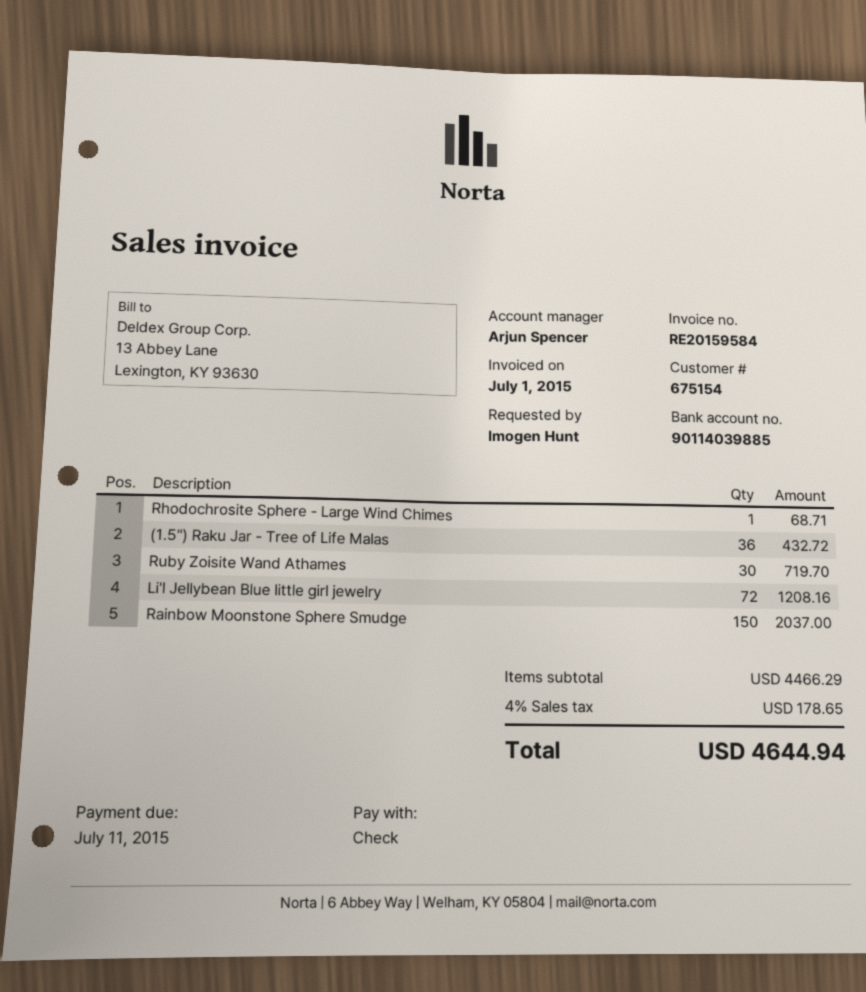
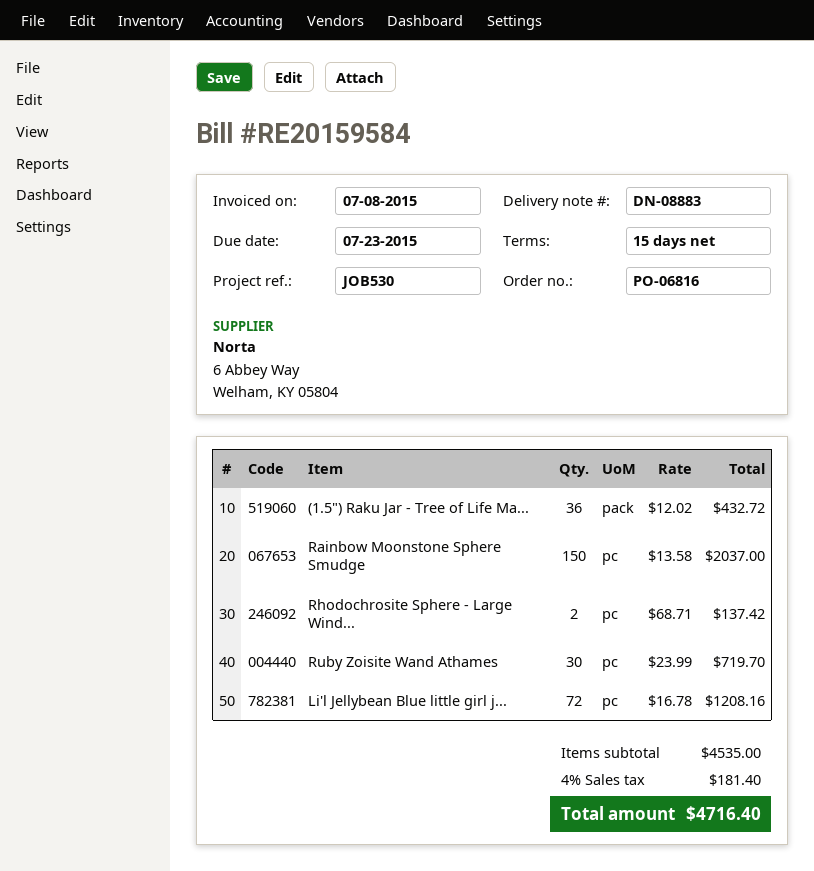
invoice date: 2015-07-01 -> 2015-07-08
due date: 2015-07-11 -> 2015-07-23
Rhodochrosite Sphere - Large Wind Chimes: 1 for 68.71 -> 2 for 137.42
subtotal: 4466.29 -> 4535.00
tax: 4% = 178.65 -> 4% = 181.40
total: 4644.94 -> 4716.40

